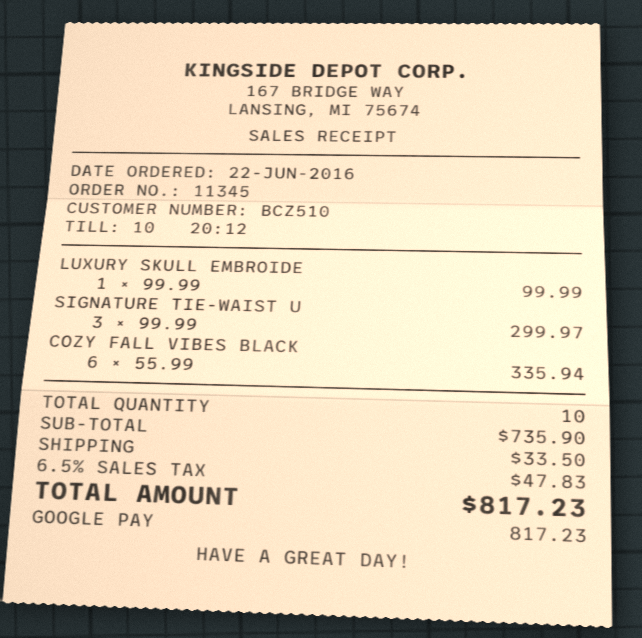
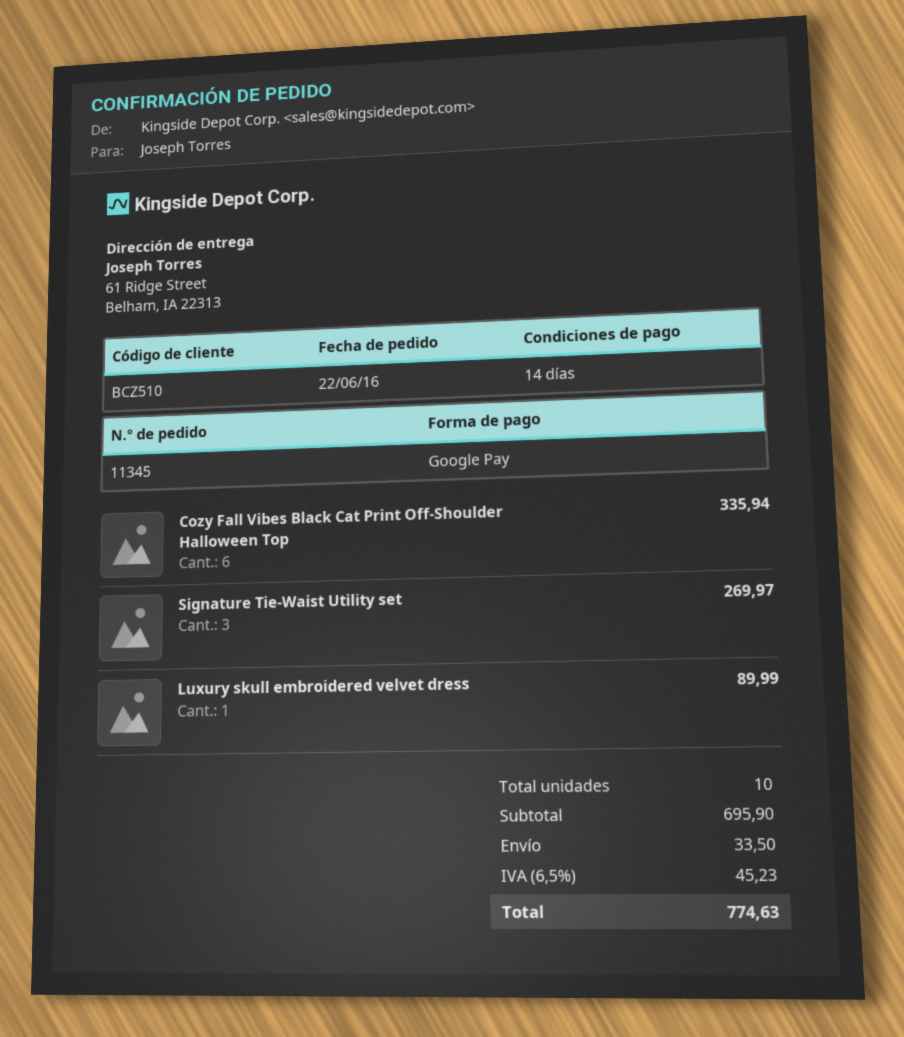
LUXURY SKULL EMBROIDE: 1 for 99.99 -> 1 for 89.99
SIGNATURE TIE-WAIST U: 3 for 299.97 -> 3 for 269.97
subtotal: 735.90 -> 695.90
tax: 6.5% = 47.83 -> 6.5% = 45.23
total: 817.23 -> 774.63

